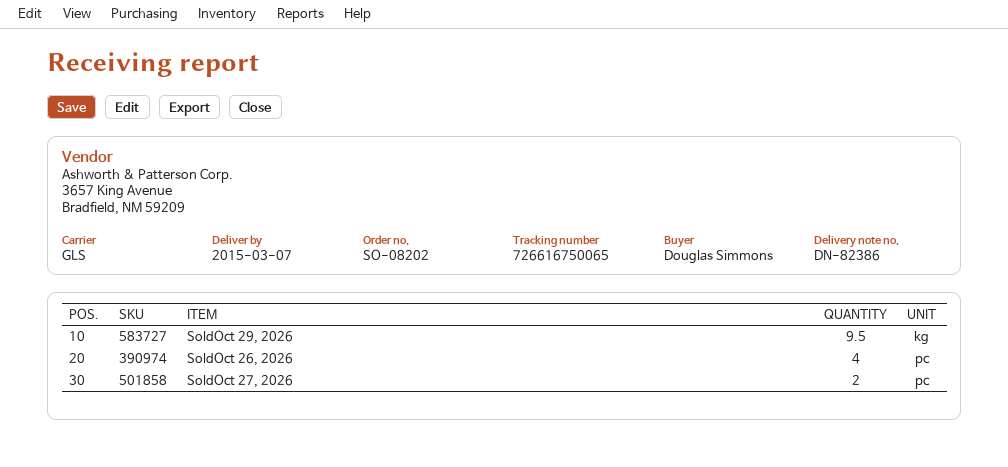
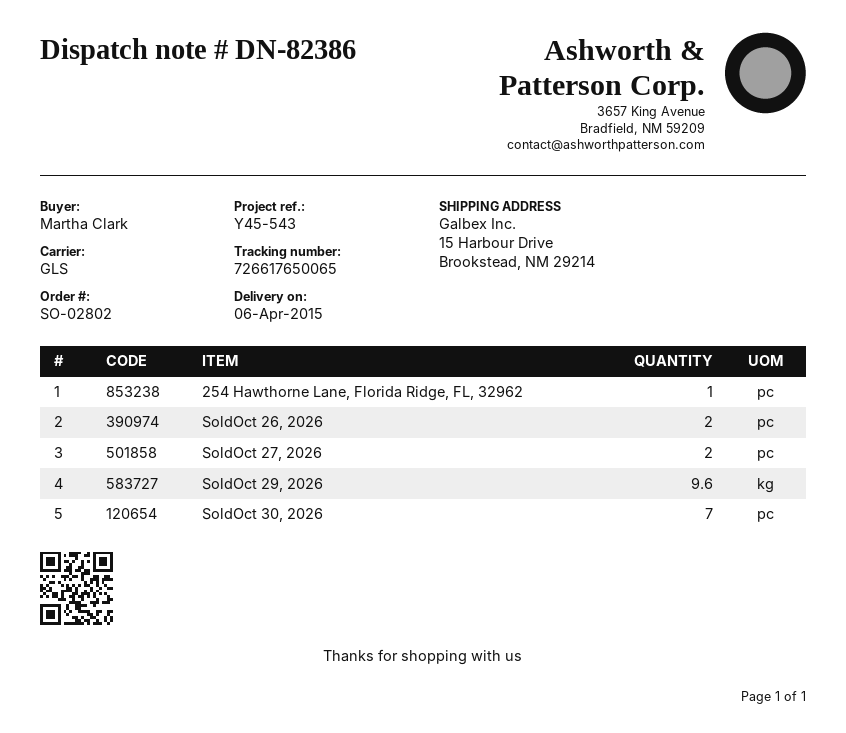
order number: SO-08202 -> SO-02802
delivery date: 2015-03-07 -> 2015-04-06
ordered by: Douglas Simmons -> Martha Clark
tracking number: 726616750065 -> 726617650065
SoldOct 29, 2026: 9.5 -> 9.6
SoldOct 26, 2026: 4 -> 2
254 Hawthorne Lane, Florida Ridge, FL, 32962: none -> 1
SoldOct 30, 2026: none -> 7

